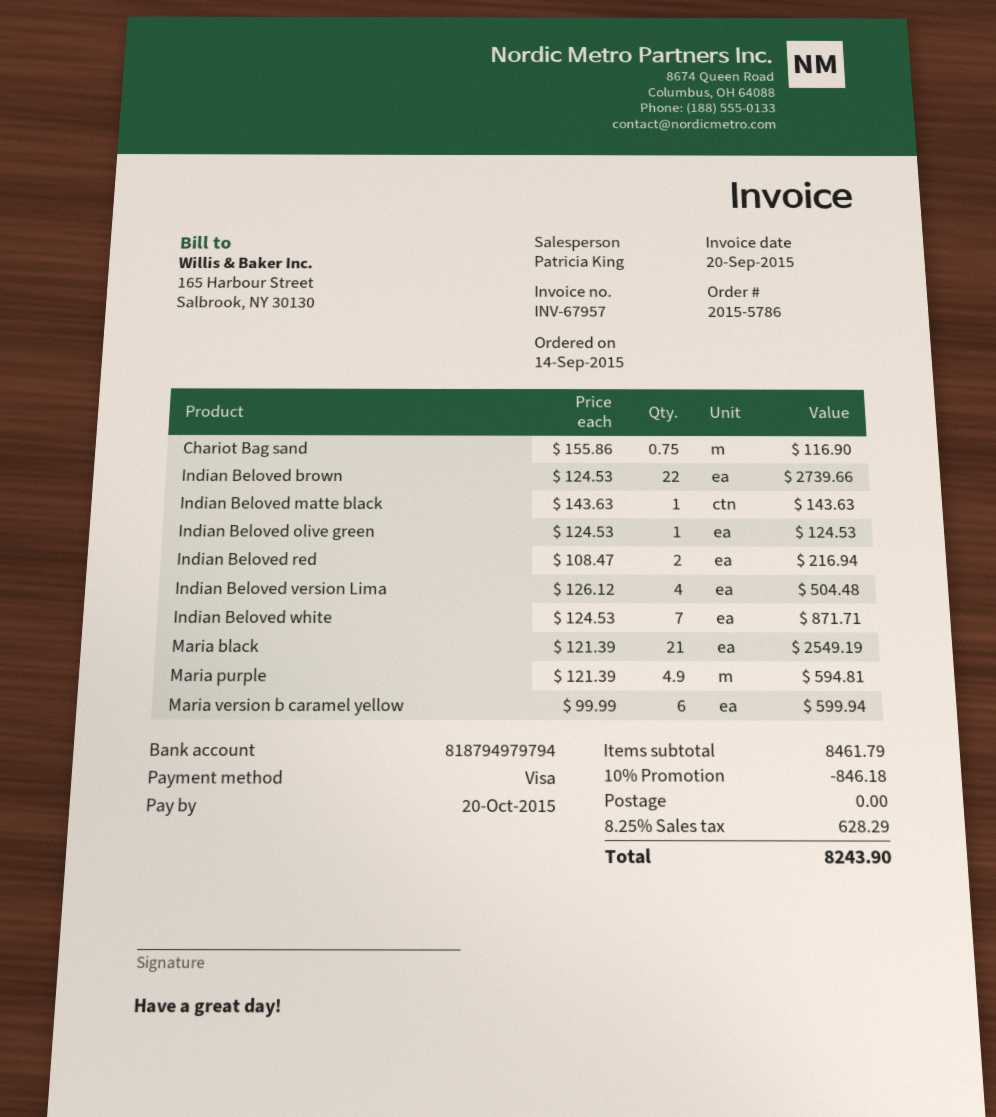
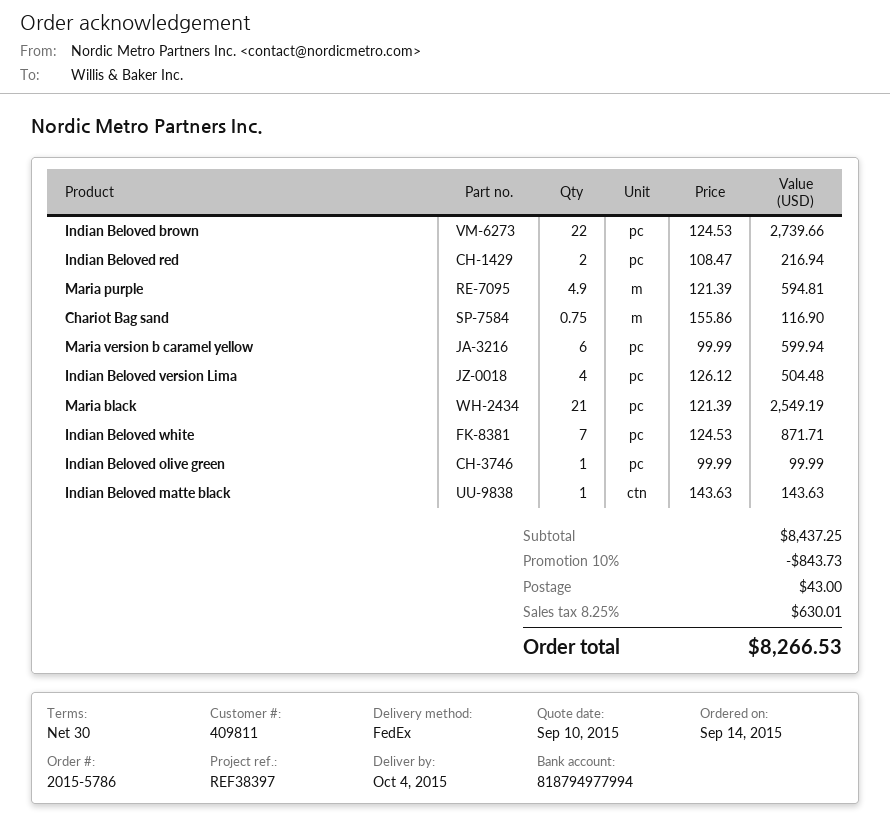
bank account: 818794979794 -> 818794977994
Indian Beloved olive green: 1 x 124.53 = 124.53 -> 1 x 99.99 = 99.99
subtotal: 8461.79 -> 8437.25
discount: 10% = 846.18 -> 10% = 843.73
shipping: 0.00 -> 43.00
tax: 8.25% = 628.29 -> 8.25% = 630.01
total: 8243.90 -> 8266.53

